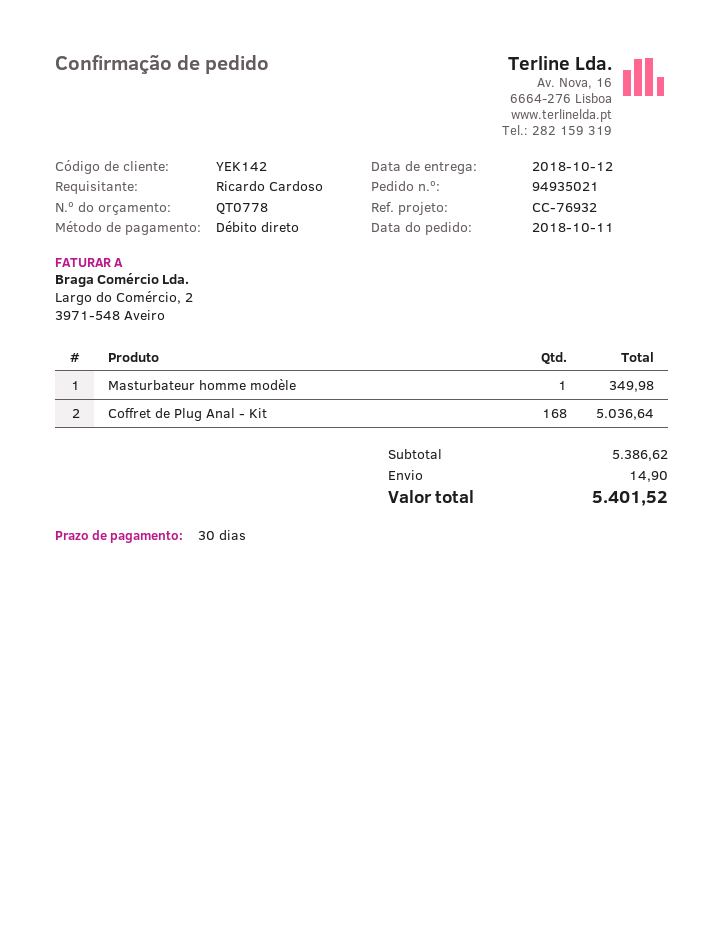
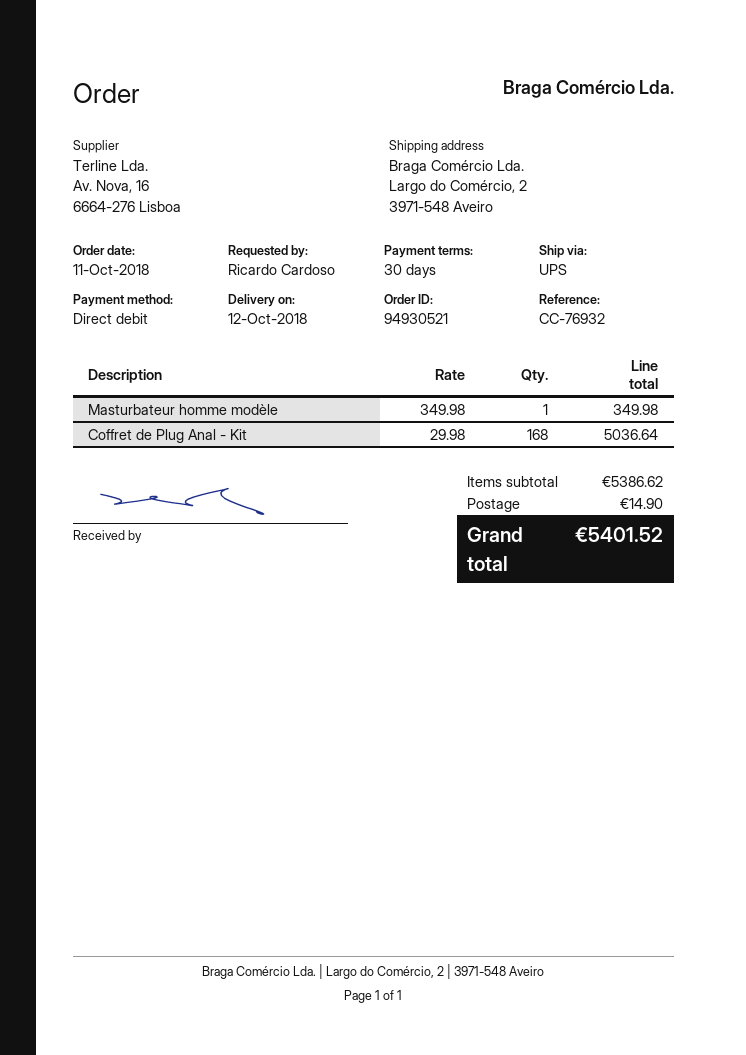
order number: 94935021 -> 94930521

